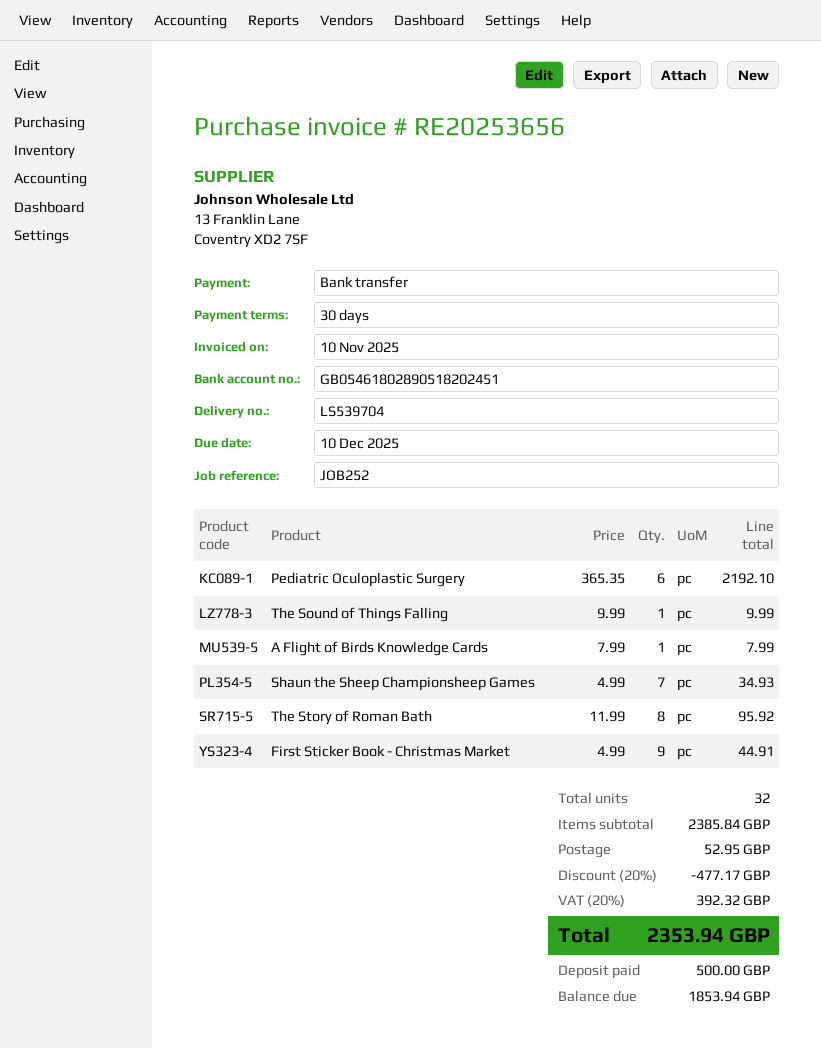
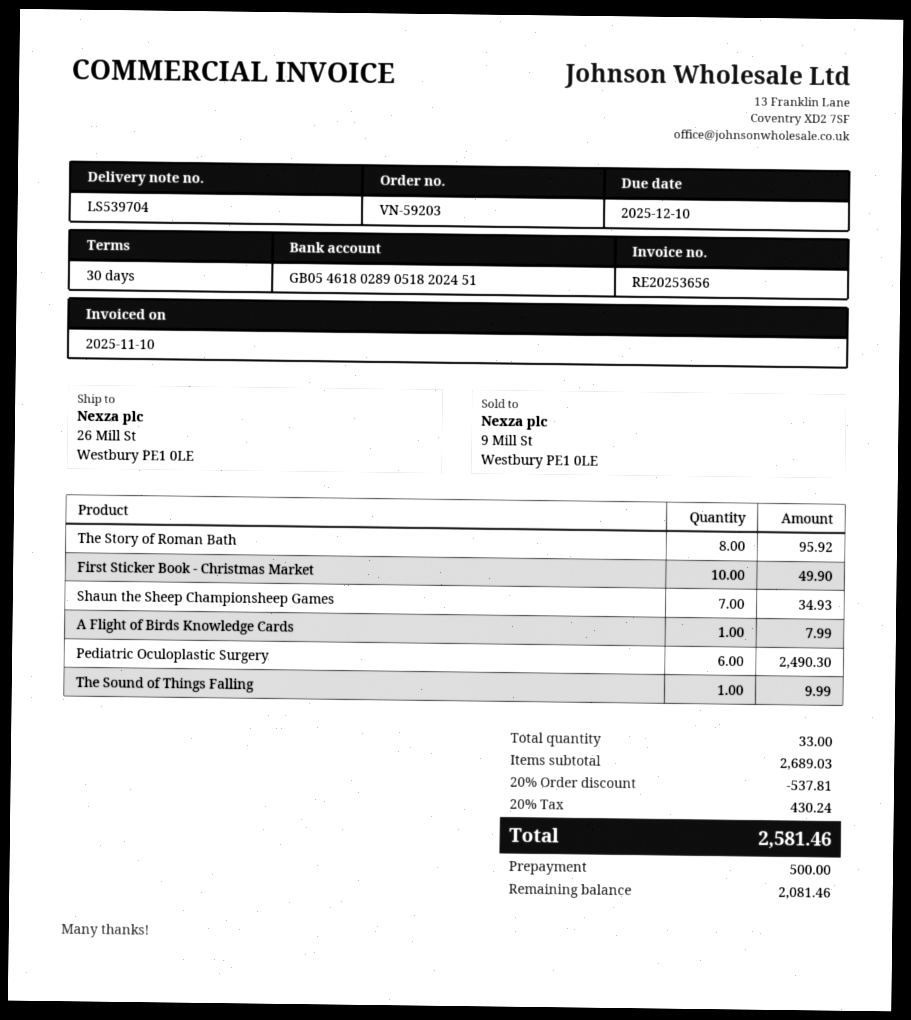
Pediatric Oculoplastic Surgery: 6 for 2192.10 -> 6 for 2490.30
First Sticker Book - Christmas Market: 9 for 44.91 -> 10 for 49.90
total quantity: 32 -> 33
subtotal: 2385.84 -> 2689.03
discount: 20% = 477.17 -> 20% = 537.81
shipping: 52.95 -> none
tax: 20% = 392.32 -> 20% = 430.24
total: 2353.94 -> 2581.46
balance: 1853.94 -> 2081.46

